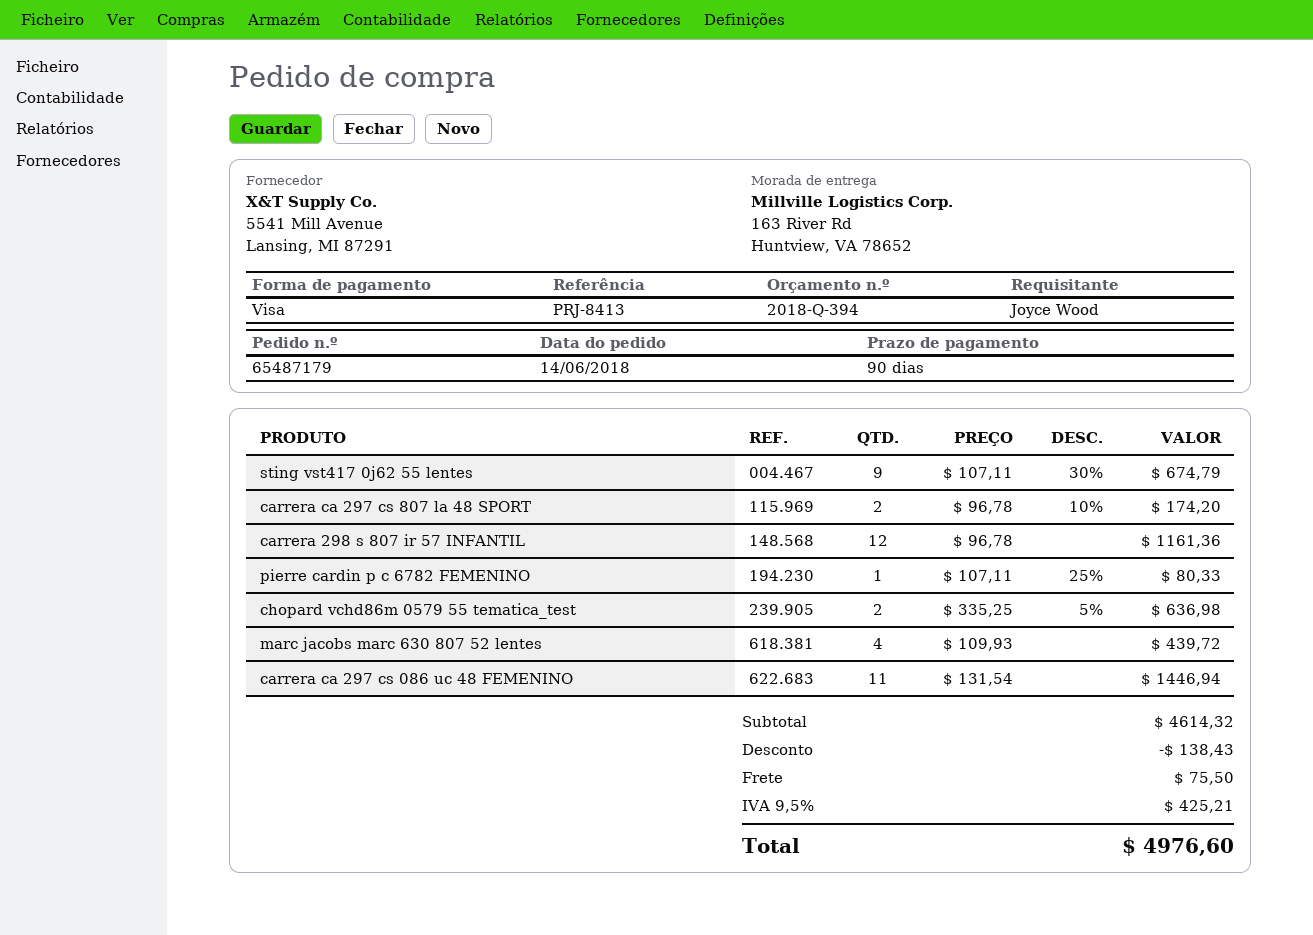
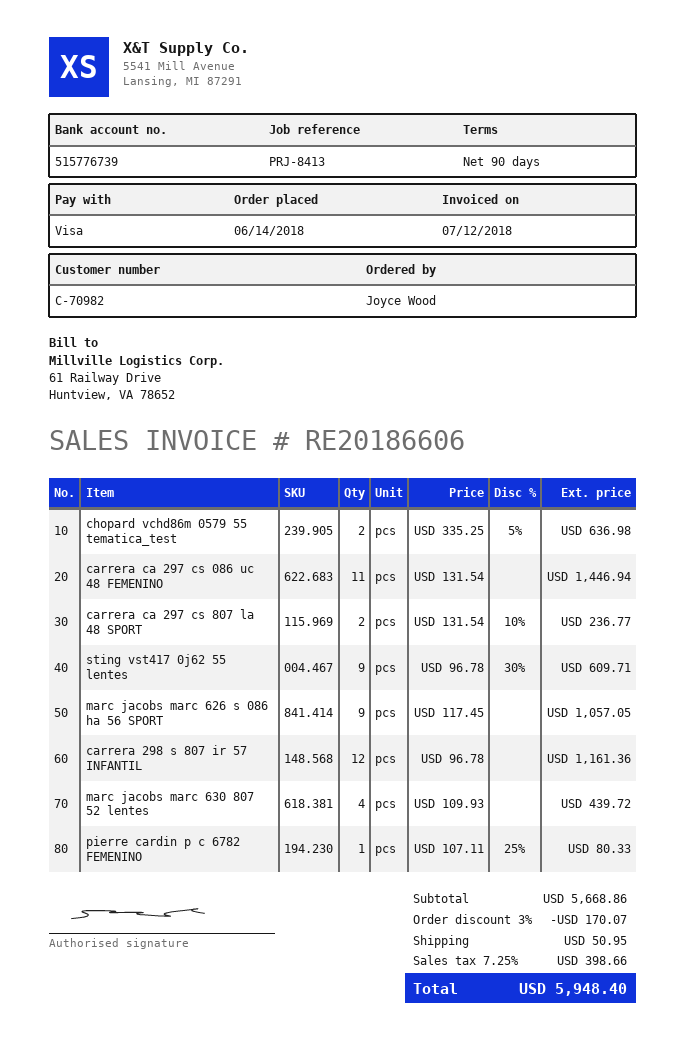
sting vst417 0j62 55 lentes: 9 x 107.11 - 30% = 674.79 -> 9 x 96.78 - 30% = 609.71
carrera ca 297 cs 807 la 48 SPORT: 2 x 96.78 - 10% = 174.20 -> 2 x 131.54 - 10% = 236.77
marc jacobs marc 626 s 086 ha 56 SPORT: none -> 9 x 117.45 = 1057.05
subtotal: 4614.32 -> 5668.86
discount: 138.43 -> 170.07
shipping: 75.50 -> 50.95
tax: 9.5% = 425.21 -> 7.25% = 398.66
total: 4976.60 -> 5948.40

